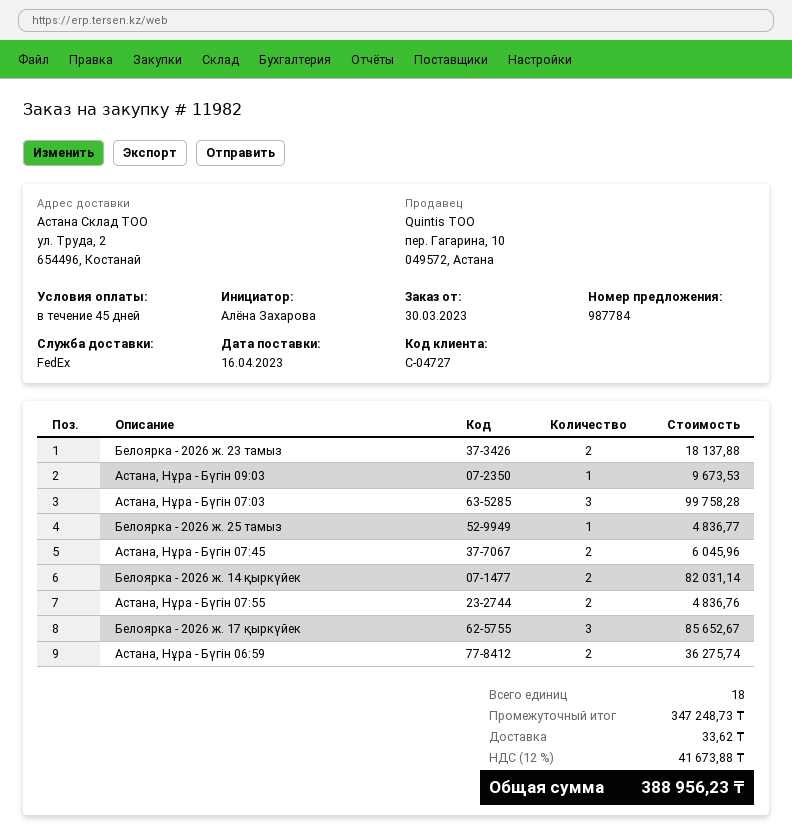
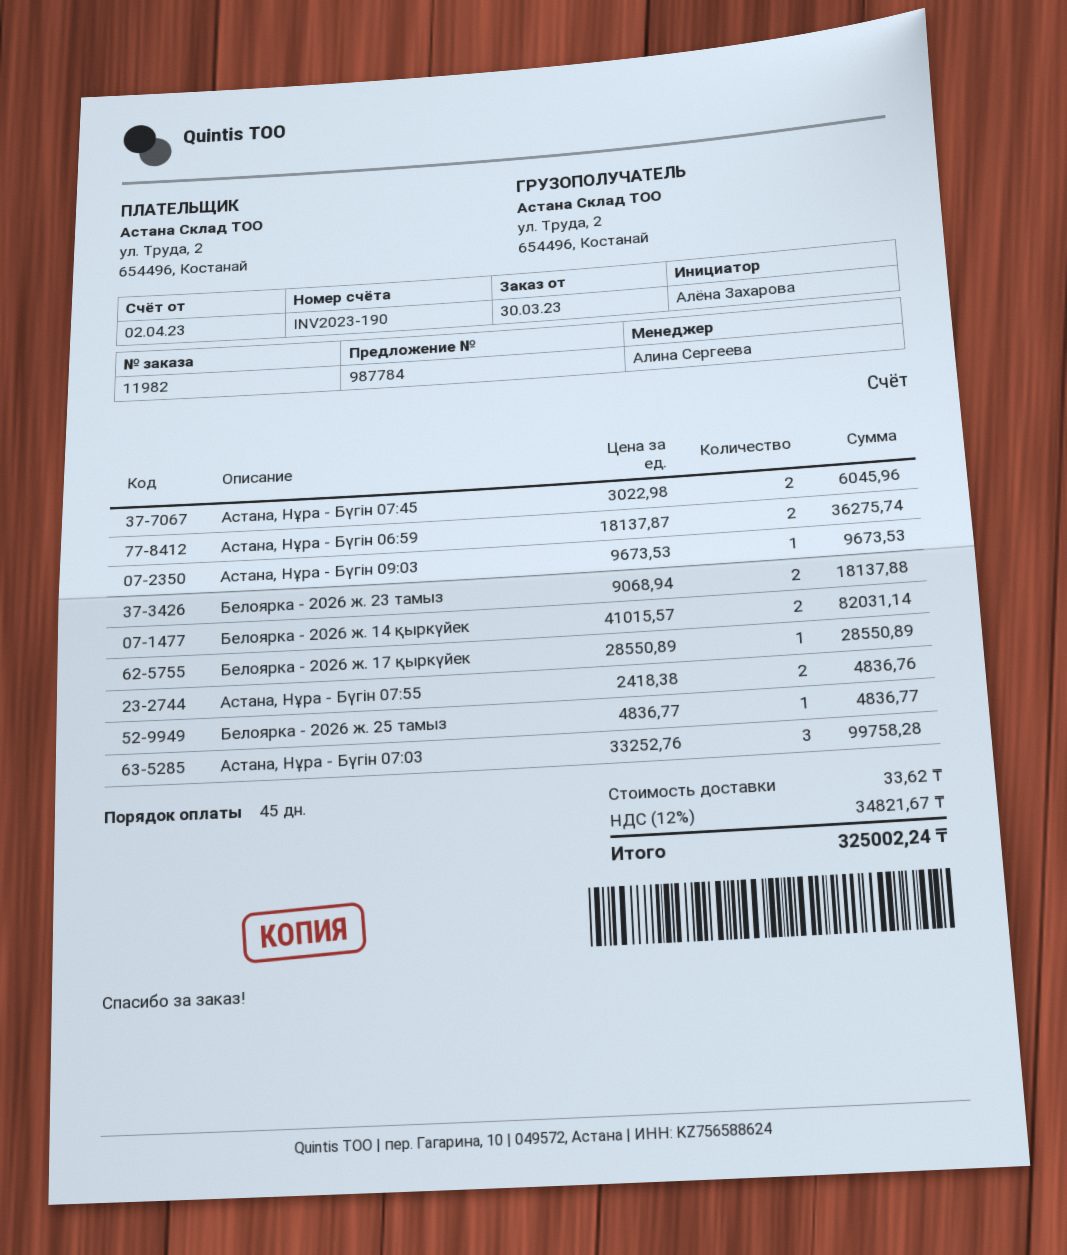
Белоярка - 2026 ж. 17 қыркүйек: 3 for 85652.67 -> 1 for 28550.89
tax: 12% = 41673.88 -> 12% = 34821.67
total: 388956.23 -> 325002.24

